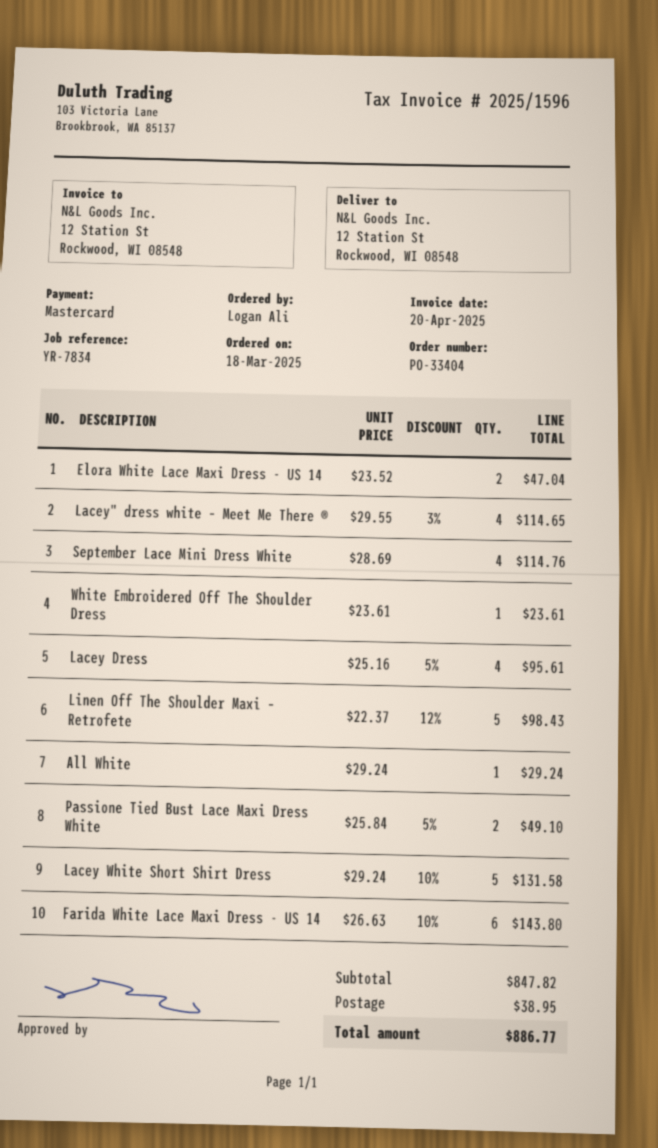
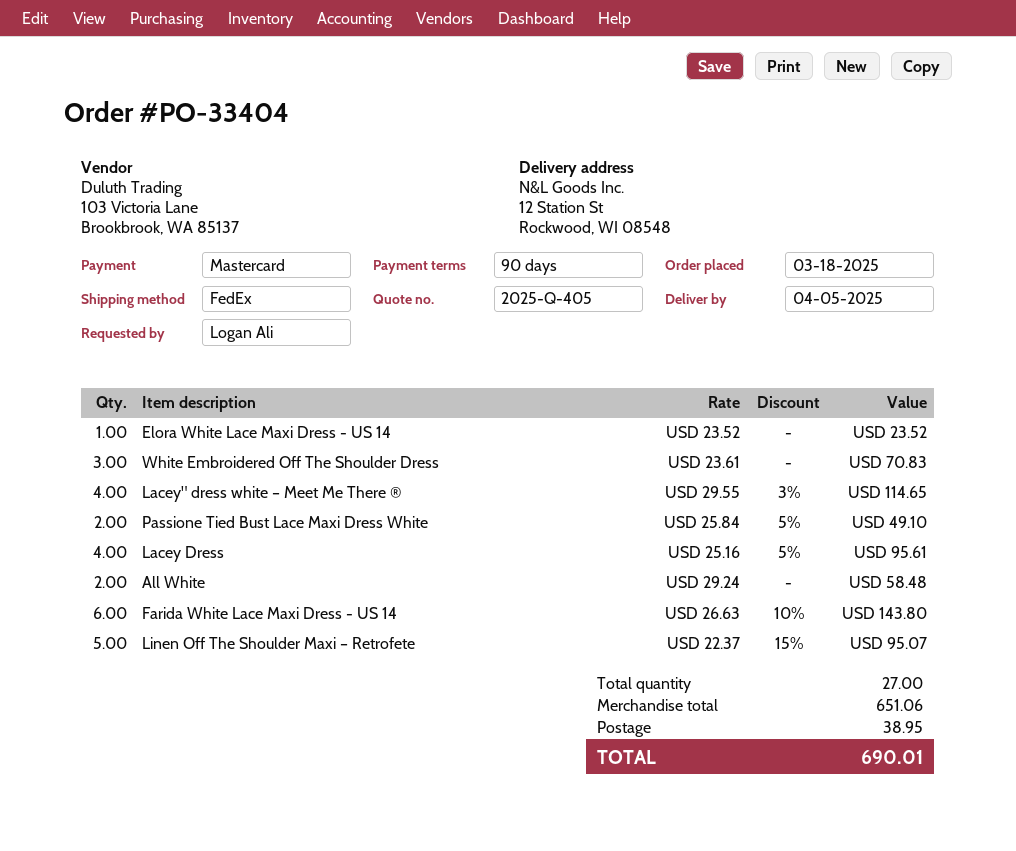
Elora White Lace Maxi Dress - US 14: 2 x 23.52 = 47.04 -> 1 x 23.52 = 23.52
September Lace Mini Dress White: 4 x 28.69 = 114.76 -> none
White Embroidered Off The Shoulder Dress: 1 x 23.61 = 23.61 -> 3 x 23.61 = 70.83
Linen Off The Shoulder Maxi – Retrofete: 5 x 22.37 - 12% = 98.43 -> 5 x 22.37 - 15% = 95.07
All White: 1 x 29.24 = 29.24 -> 2 x 29.24 = 58.48
Lacey White Short Shirt Dress: 5 x 29.24 - 10% = 131.58 -> none
subtotal: 847.82 -> 651.06
total: 886.77 -> 690.01

